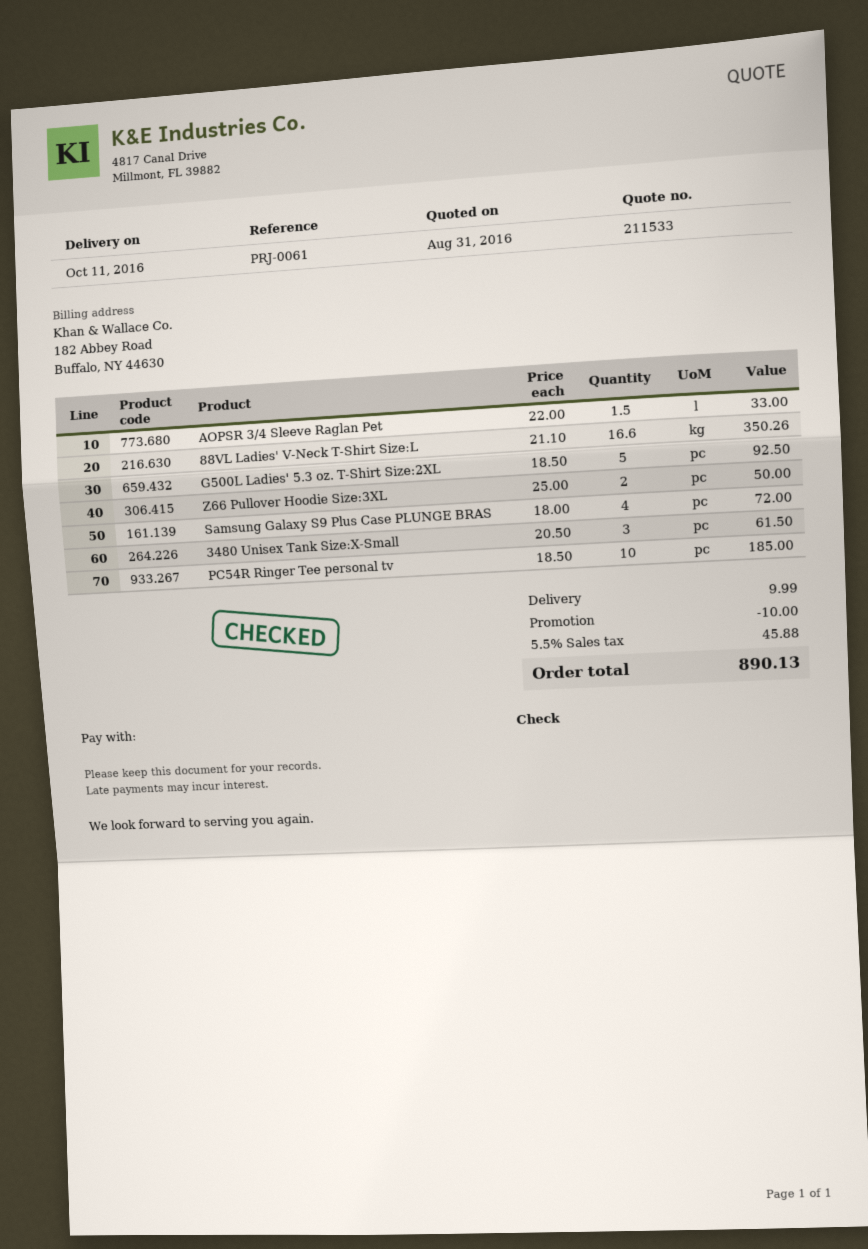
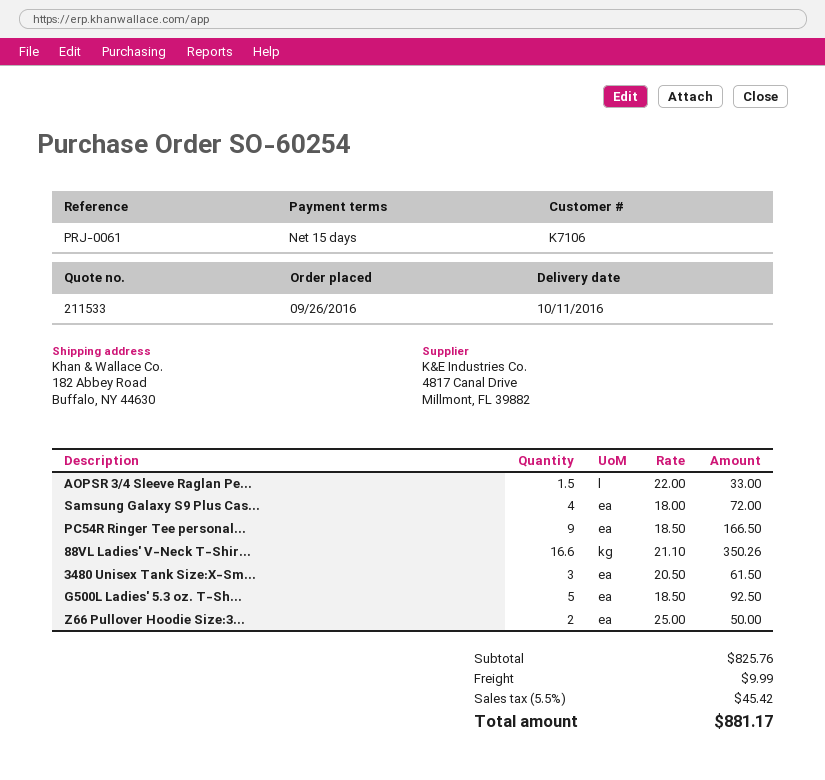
PC54R Ringer Tee personal tv: 10 x 18.50 = 185.00 -> 9 x 18.50 = 166.50
discount: 10.00 -> none
tax: 5.5% = 45.88 -> 5.5% = 45.42
total: 890.13 -> 881.17

